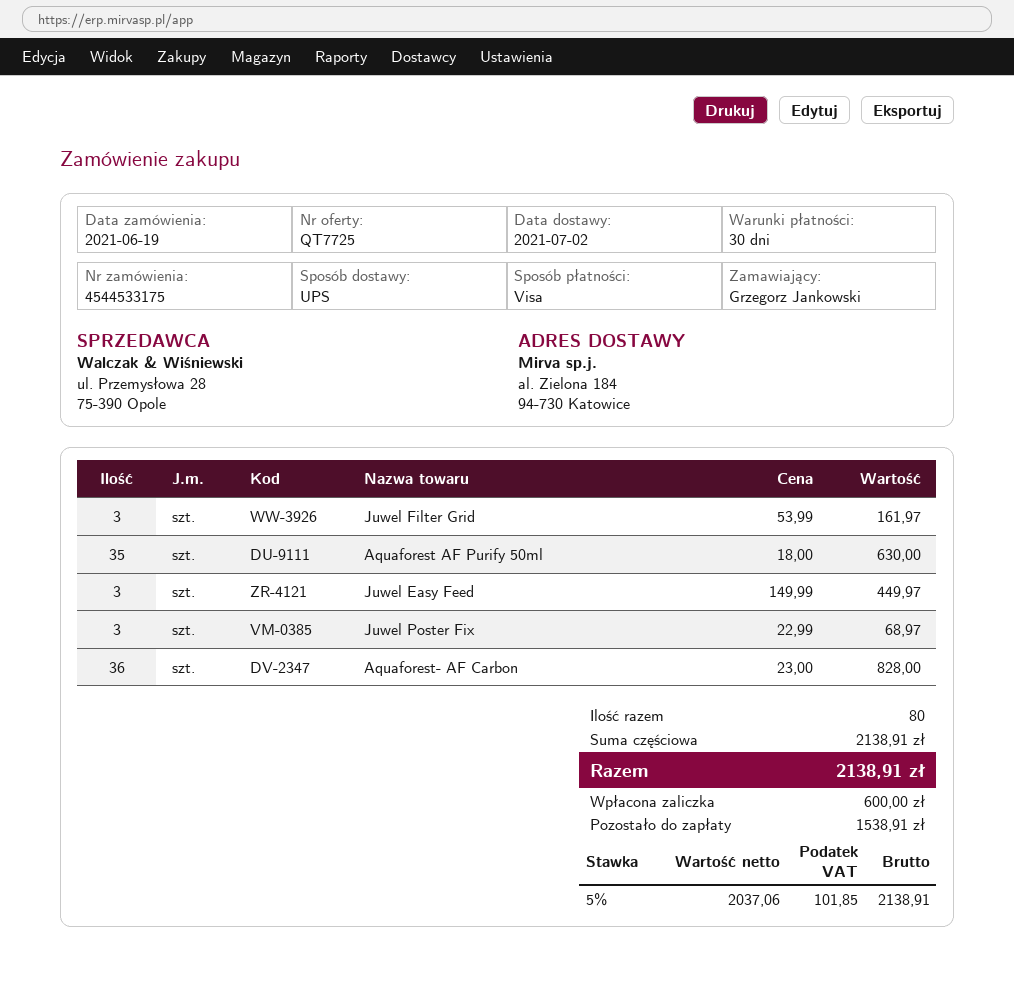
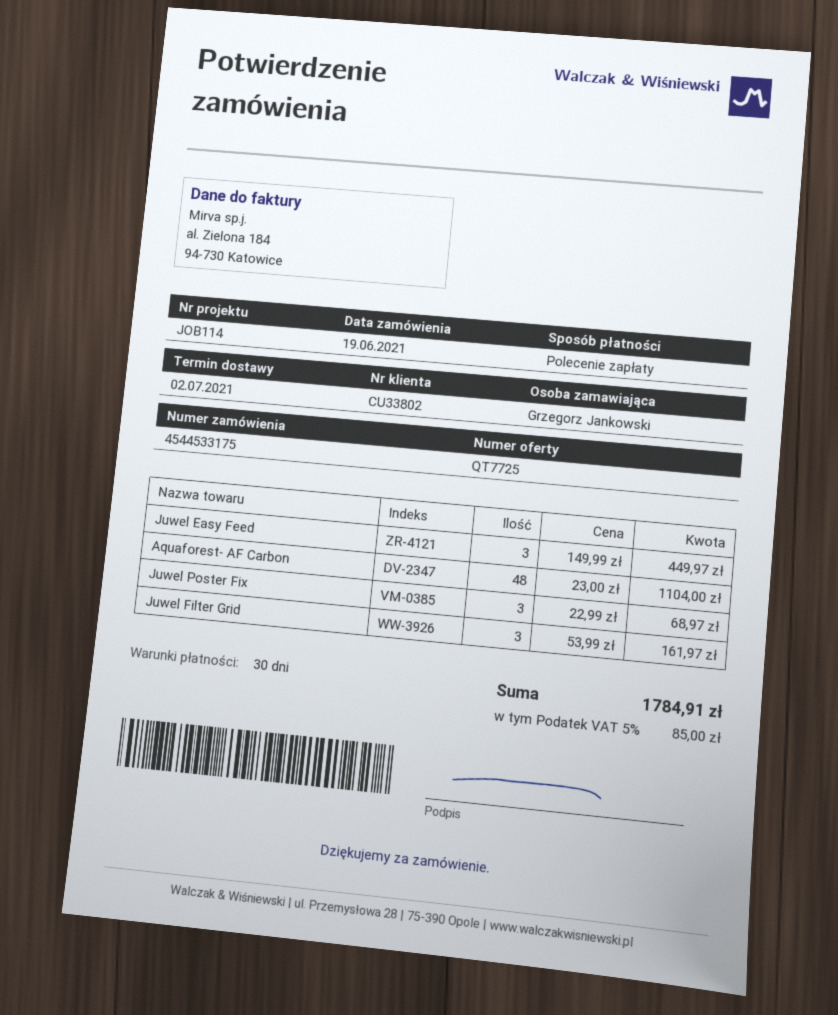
payment method: Visa -> direct debit
Aquaforest AF Purify 50ml: 35 x 18.00 = 630.00 -> none
Aquaforest- AF Carbon: 36 x 23.00 = 828.00 -> 48 x 23.00 = 1104.00
tax: 5% = 101.85 -> 5% = 85.00
total: 2138.91 -> 1784.91

